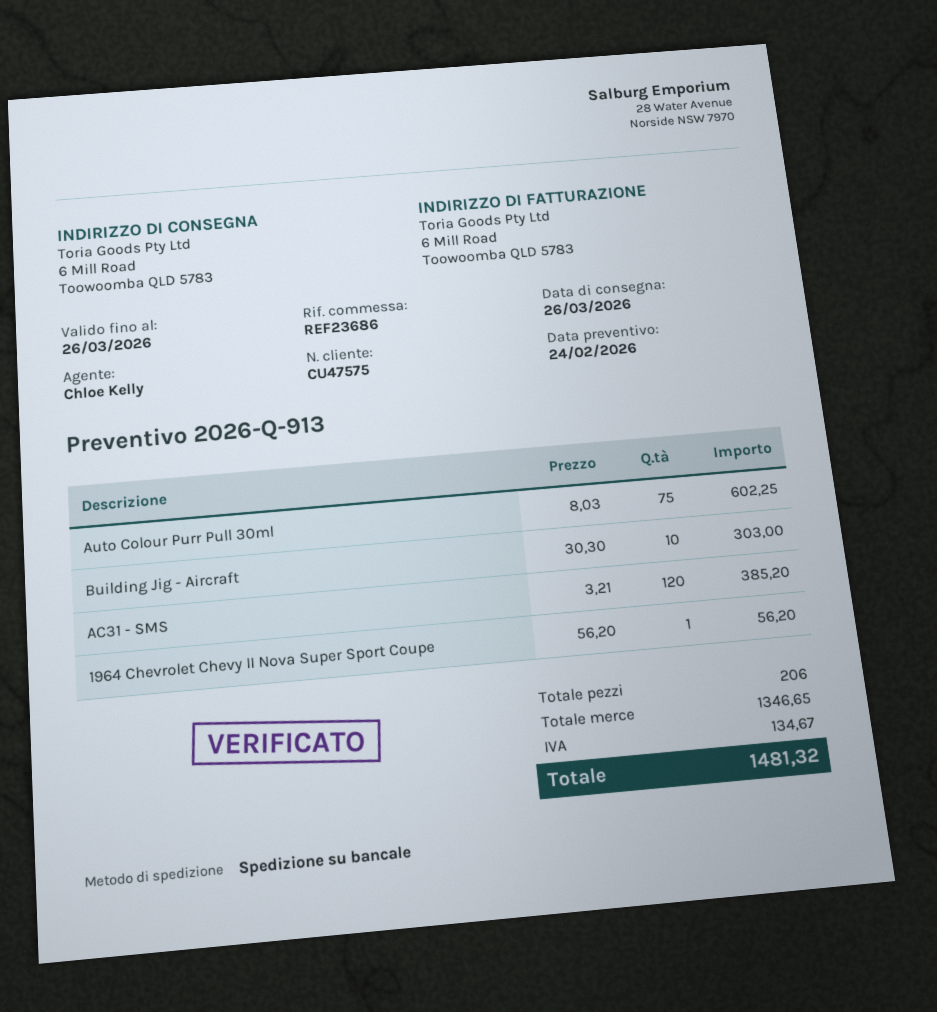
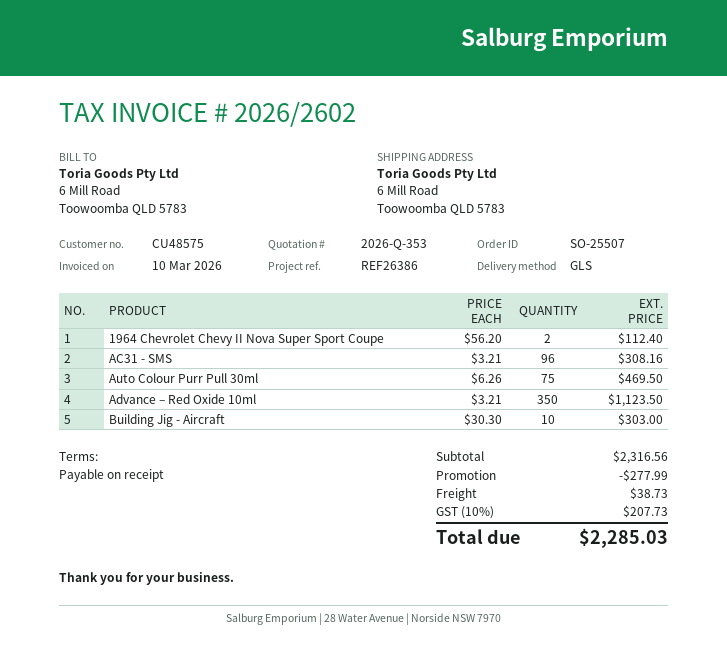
quote number: 2026-Q-913 -> 2026-Q-353
customer number: CU47575 -> CU48575
reference: REF23686 -> REF26386
shipping method: pallet freight -> GLS
Auto Colour Purr Pull 30ml: 75 x 8.03 = 602.25 -> 75 x 6.26 = 469.50
AC31 - SMS: 120 x 3.21 = 385.20 -> 96 x 3.21 = 308.16
1964 Chevrolet Chevy II Nova Super Sport Coupe: 1 x 56.20 = 56.20 -> 2 x 56.20 = 112.40
Advance – Red Oxide 10ml: none -> 350 x 3.21 = 1123.50
subtotal: 1346.65 -> 2316.56
discount: none -> 277.99
shipping: none -> 38.73
tax: 134.67 -> 207.73
total: 1481.32 -> 2285.03

